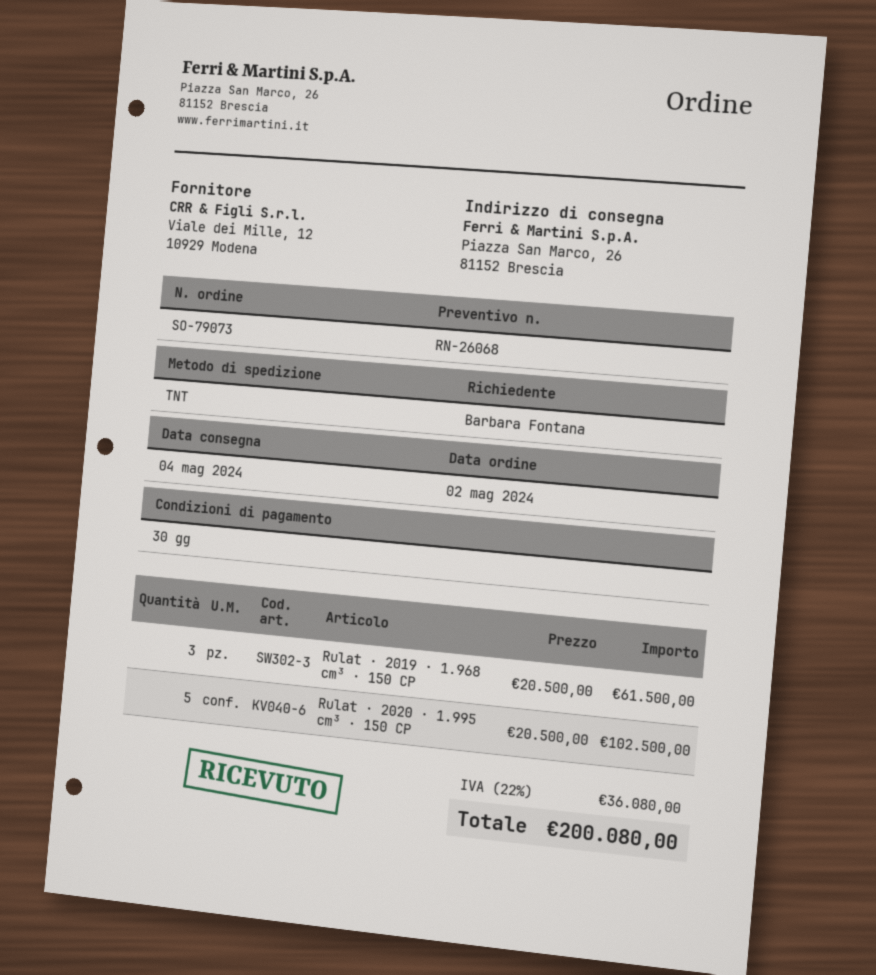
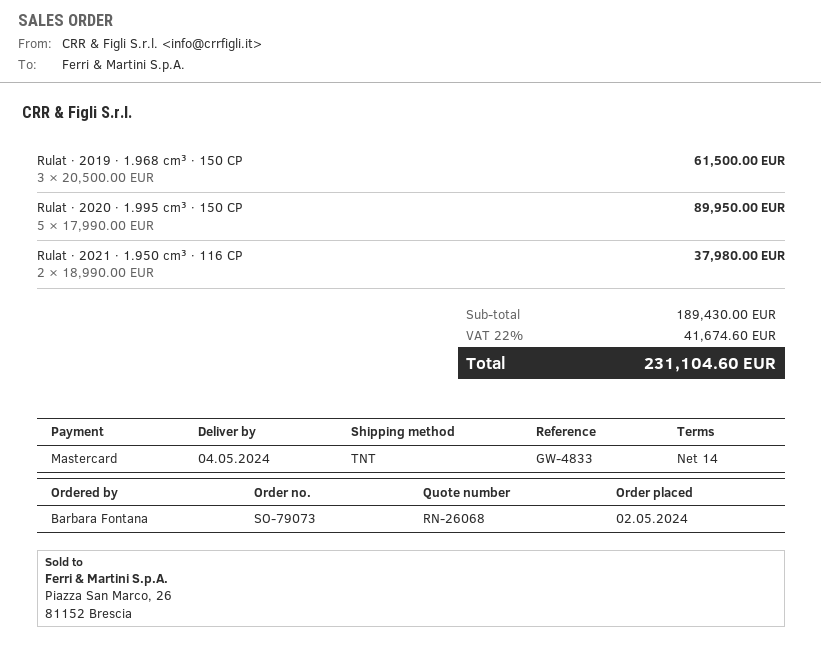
payment terms: 30 days -> 14 days
Rulat · 2020 · 1.995 cm³ · 150 CP: 5 x 20500.00 = 102500.00 -> 5 x 17990.00 = 89950.00
Rulat · 2021 · 1.950 cm³ · 116 CP: none -> 2 x 18990.00 = 37980.00
tax: 22% = 36080.00 -> 22% = 41674.60
total: 200080.00 -> 231104.60

